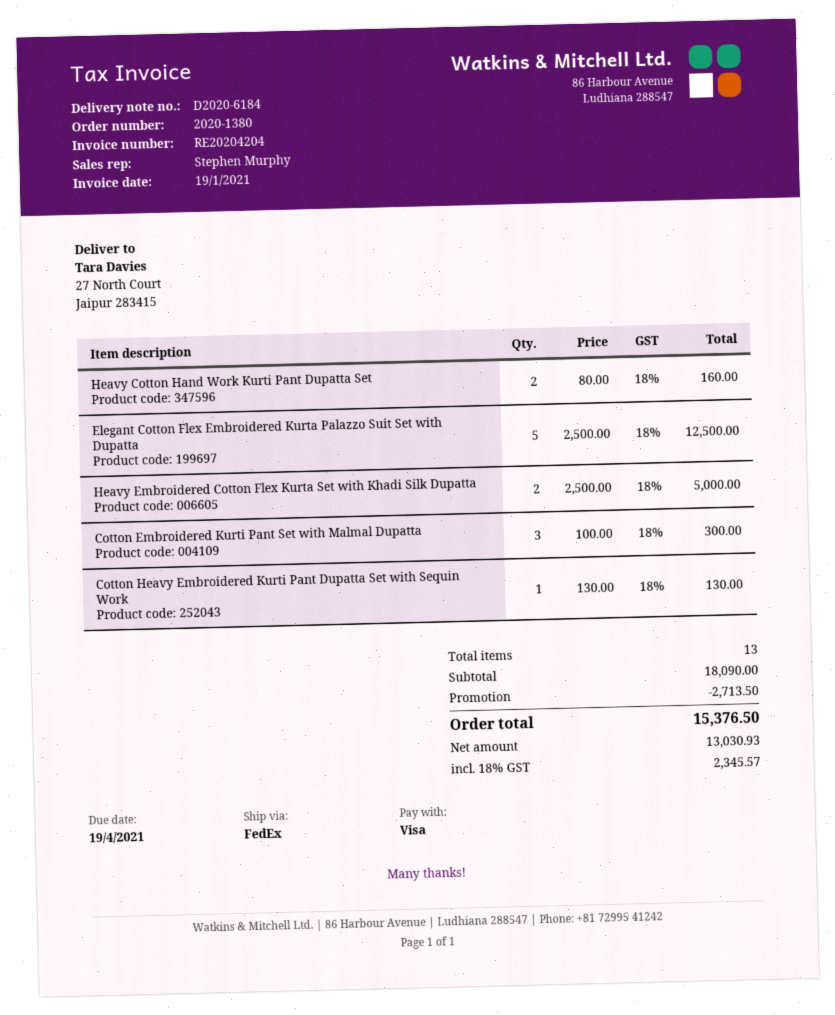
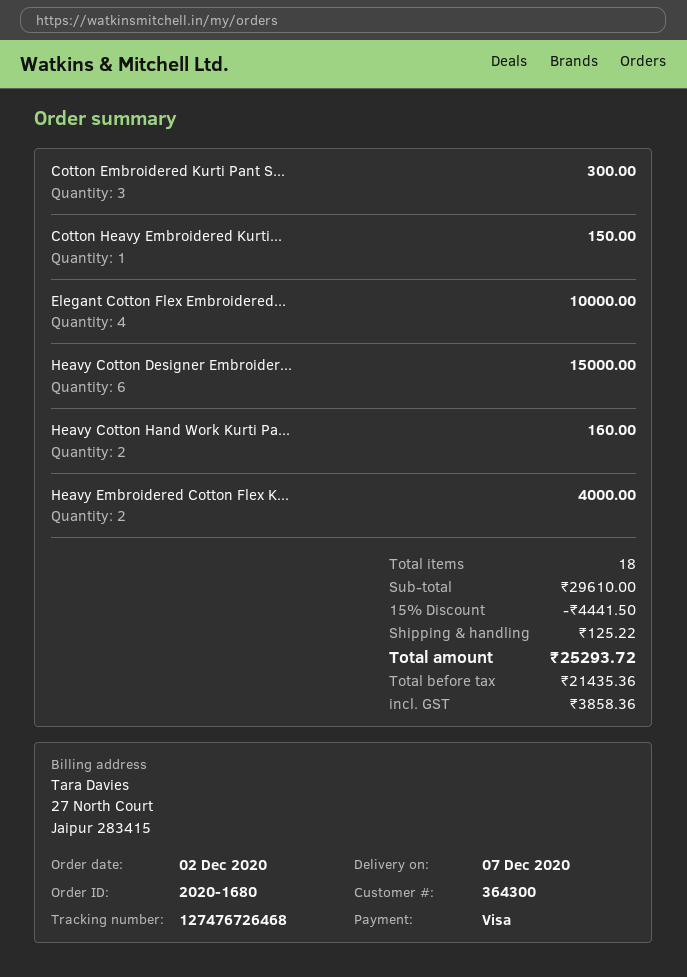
order number: 2020-1380 -> 2020-1680
Elegant Cotton Flex Embroidered Kurta Palazzo Suit Set with Dupatta: 5 for 12500.00 -> 4 for 10000.00
Heavy Embroidered Cotton Flex Kurta Set with Khadi Silk Dupatta: 2 for 5000.00 -> 2 for 4000.00
Cotton Heavy Embroidered Kurti Pant Dupatta Set with Sequin Work: 1 for 130.00 -> 1 for 150.00
Heavy Cotton Designer Embroider...: none -> 6 for 15000.00
total quantity: 13 -> 18
subtotal: 18090.00 -> 29610.00
discount: 2713.50 -> 4441.50
shipping: none -> 125.22
net: 13030.93 -> 21435.36
tax: 2345.57 -> 3858.36
total: 15376.50 -> 25293.72

